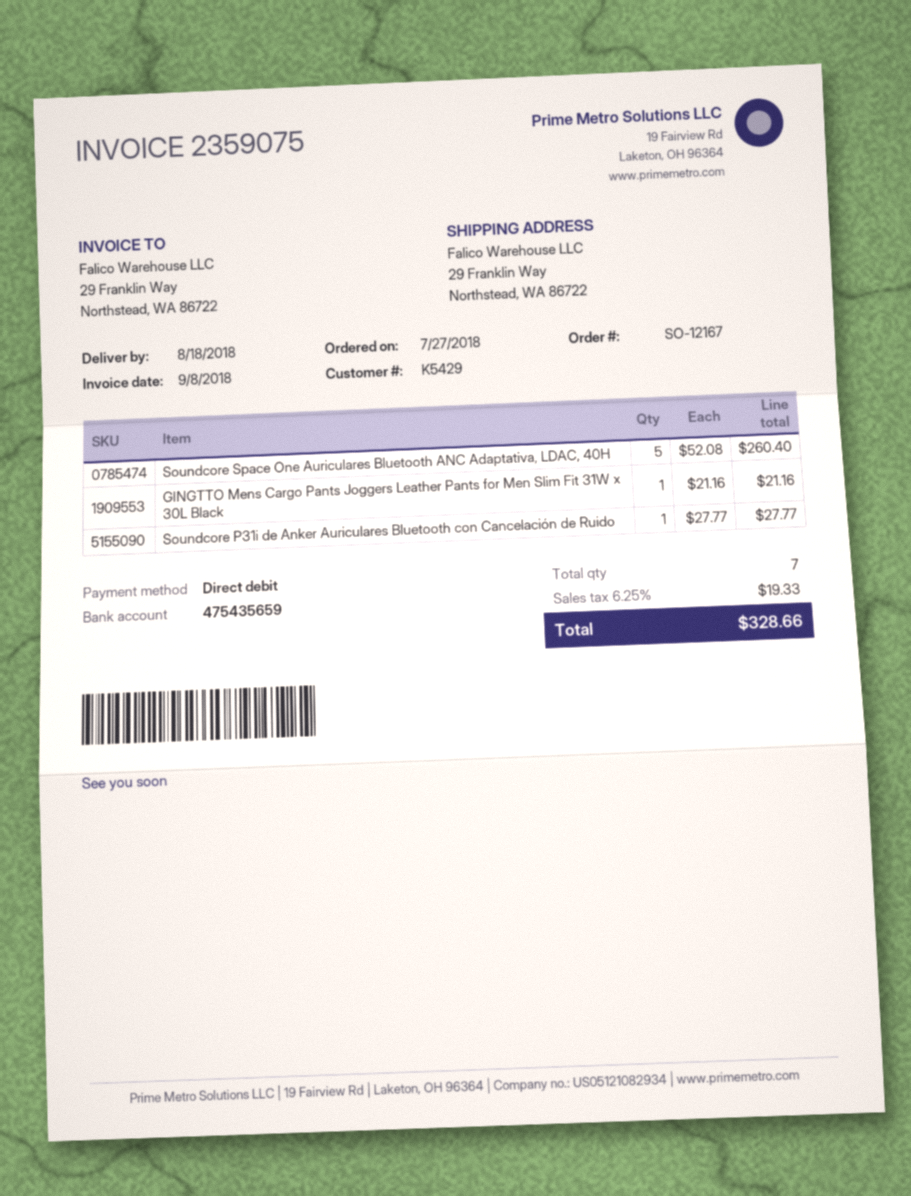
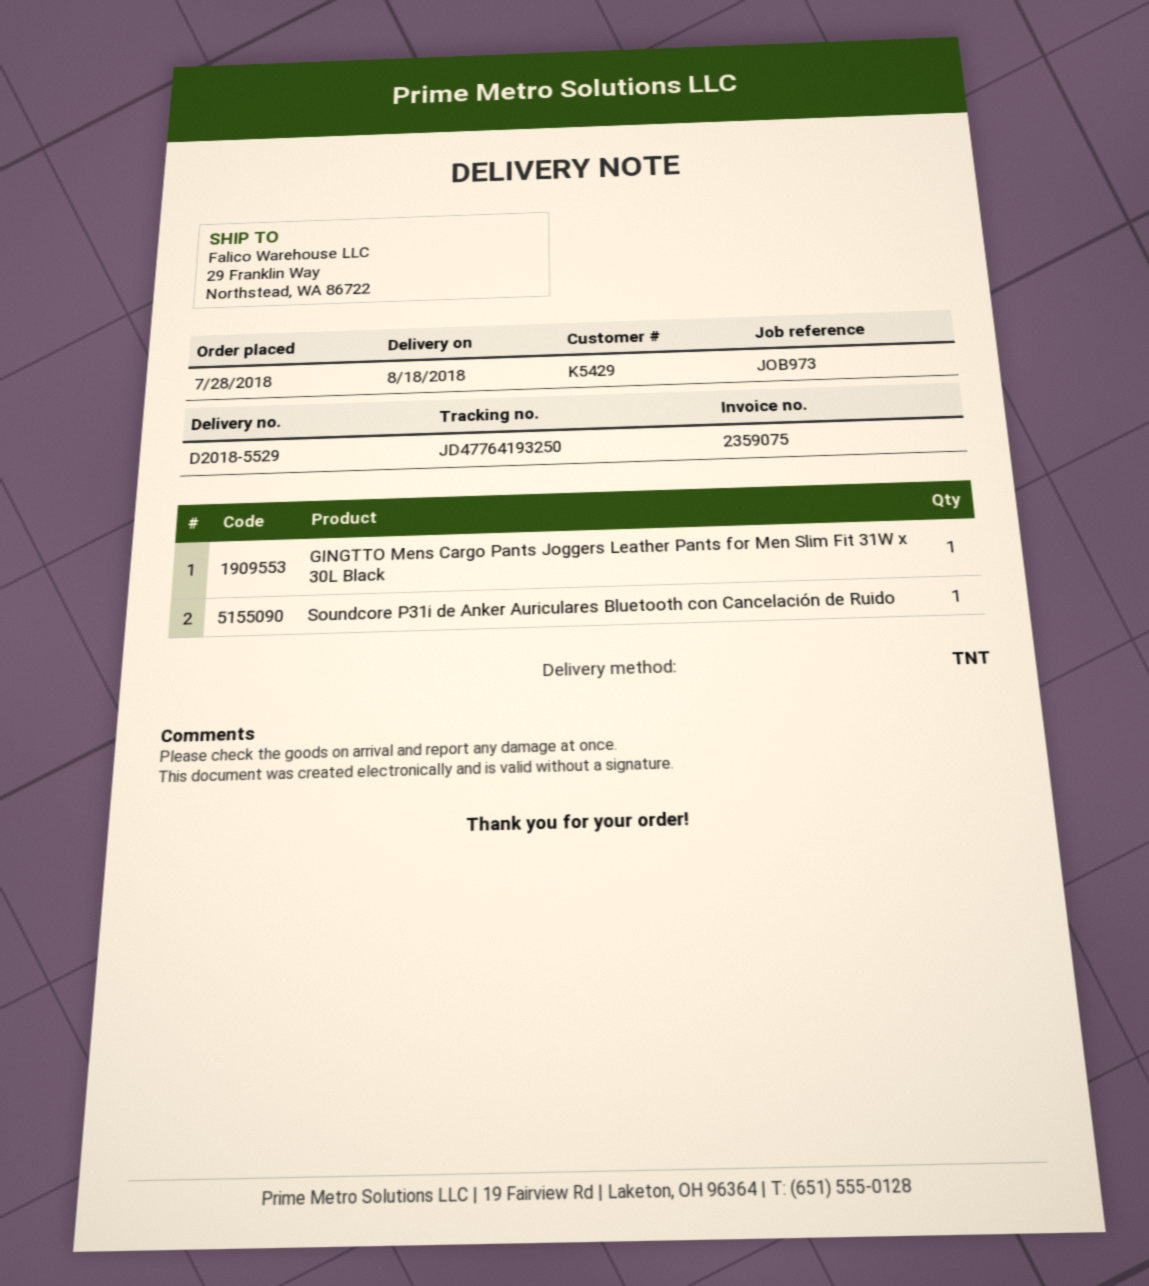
order date: 2018-07-27 -> 2018-07-28
Soundcore Space One Auriculares Bluetooth ANC Adaptativa, LDAC, 40H: 5 -> none

